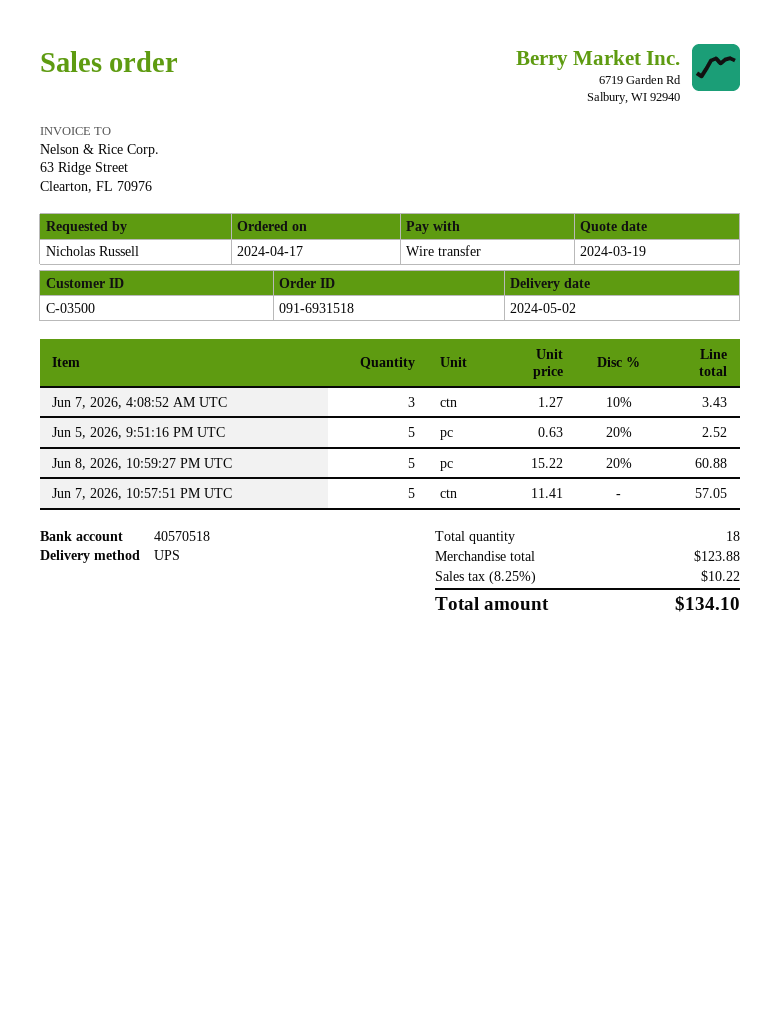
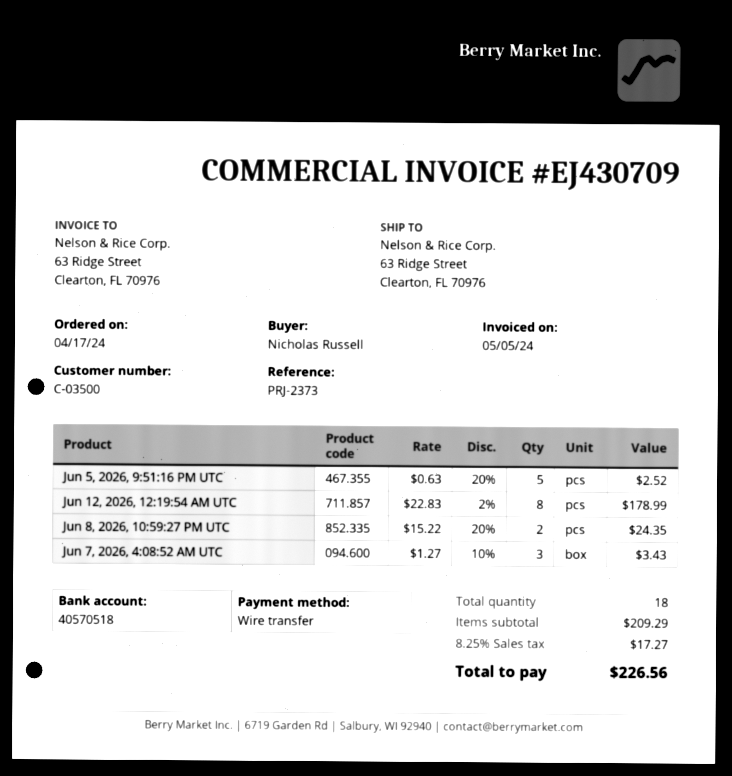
Jun 8, 2026, 10:59:27 PM UTC: 5 x 15.22 - 20% = 60.88 -> 2 x 15.22 - 20% = 24.35
Jun 7, 2026, 10:57:51 PM UTC: 5 x 11.41 = 57.05 -> none
Jun 12, 2026, 12:19:54 AM UTC: none -> 8 x 22.83 - 2% = 178.99
subtotal: 123.88 -> 209.29
tax: 8.25% = 10.22 -> 8.25% = 17.27
total: 134.10 -> 226.56

